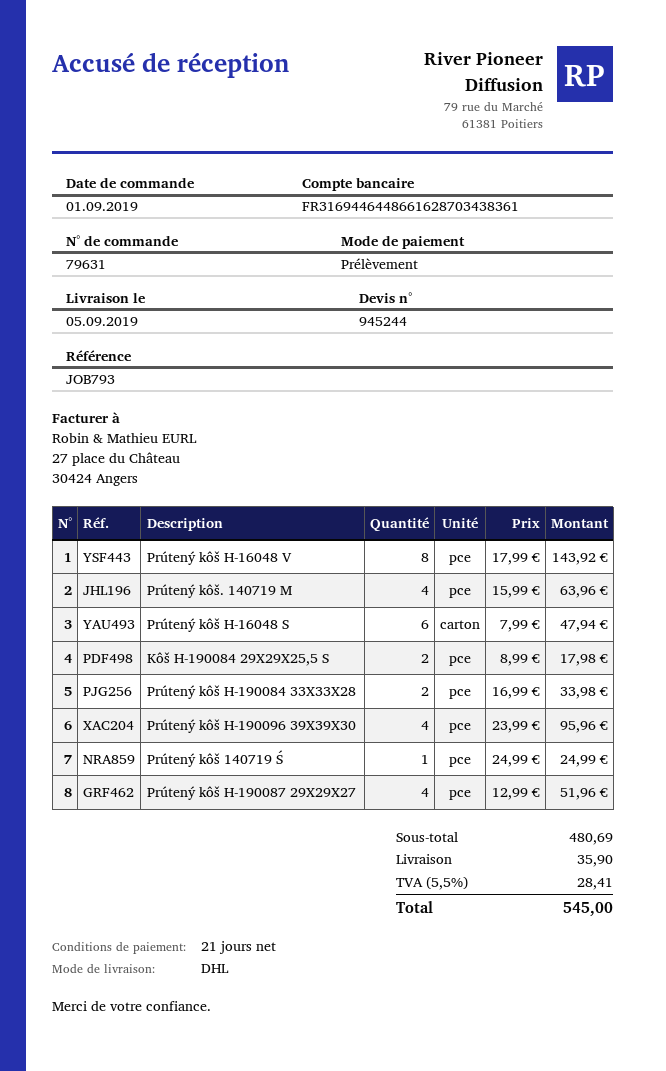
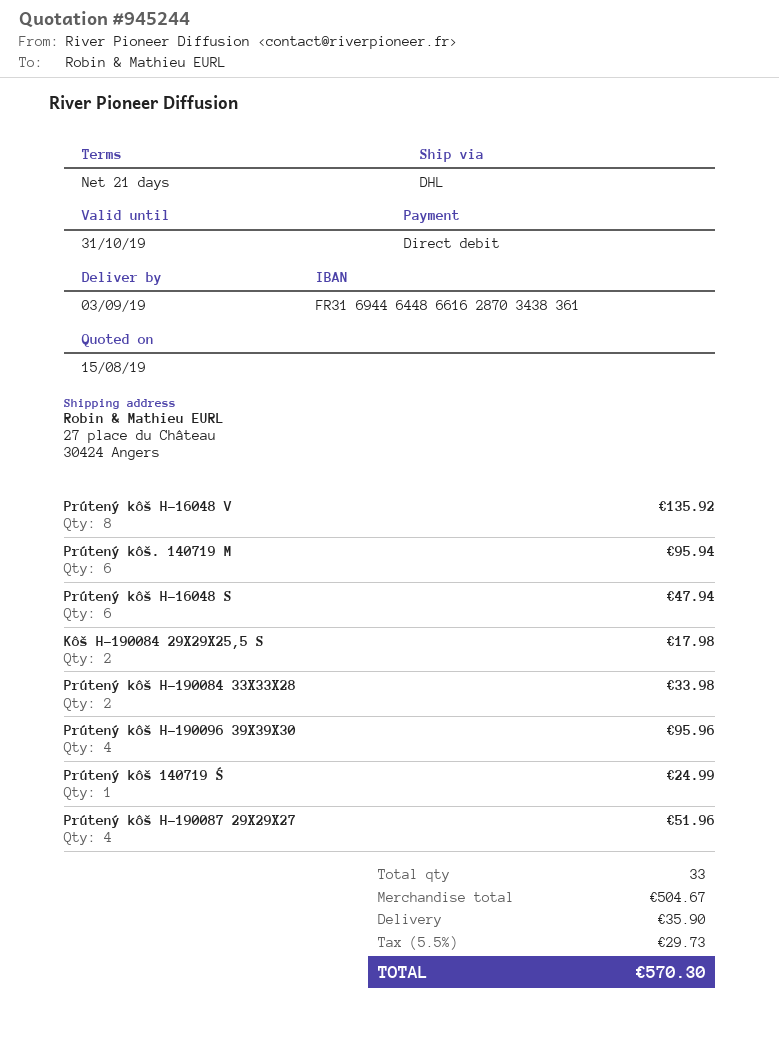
delivery date: 2019-09-05 -> 2019-09-03
Prútený kôš H-16048 V: 8 for 143.92 -> 8 for 135.92
Prútený kôš. 140719 M: 4 for 63.96 -> 6 for 95.94
subtotal: 480.69 -> 504.67
tax: 5.5% = 28.41 -> 5.5% = 29.73
total: 545.00 -> 570.30

